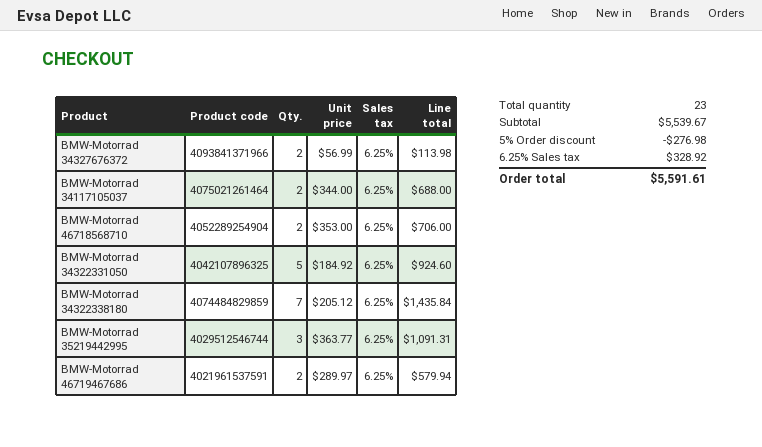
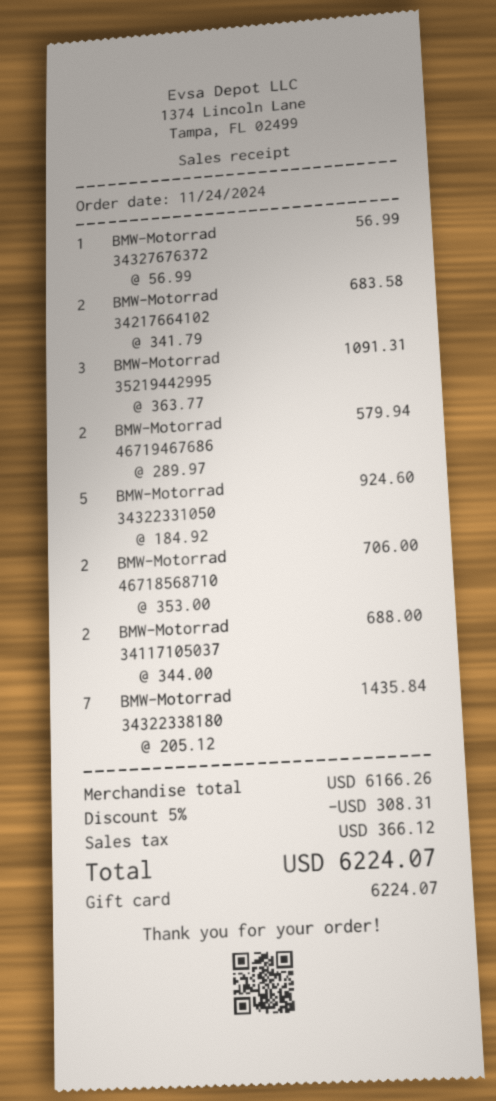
BMW-Motorrad 34327676372: 2 x 56.99 = 113.98 -> 1 x 56.99 = 56.99
BMW-Motorrad 34217664102: none -> 2 x 341.79 = 683.58
subtotal: 5539.67 -> 6166.26
discount: 5% = 276.98 -> 5% = 308.31
tax: 328.92 -> 366.12
total: 5591.61 -> 6224.07

